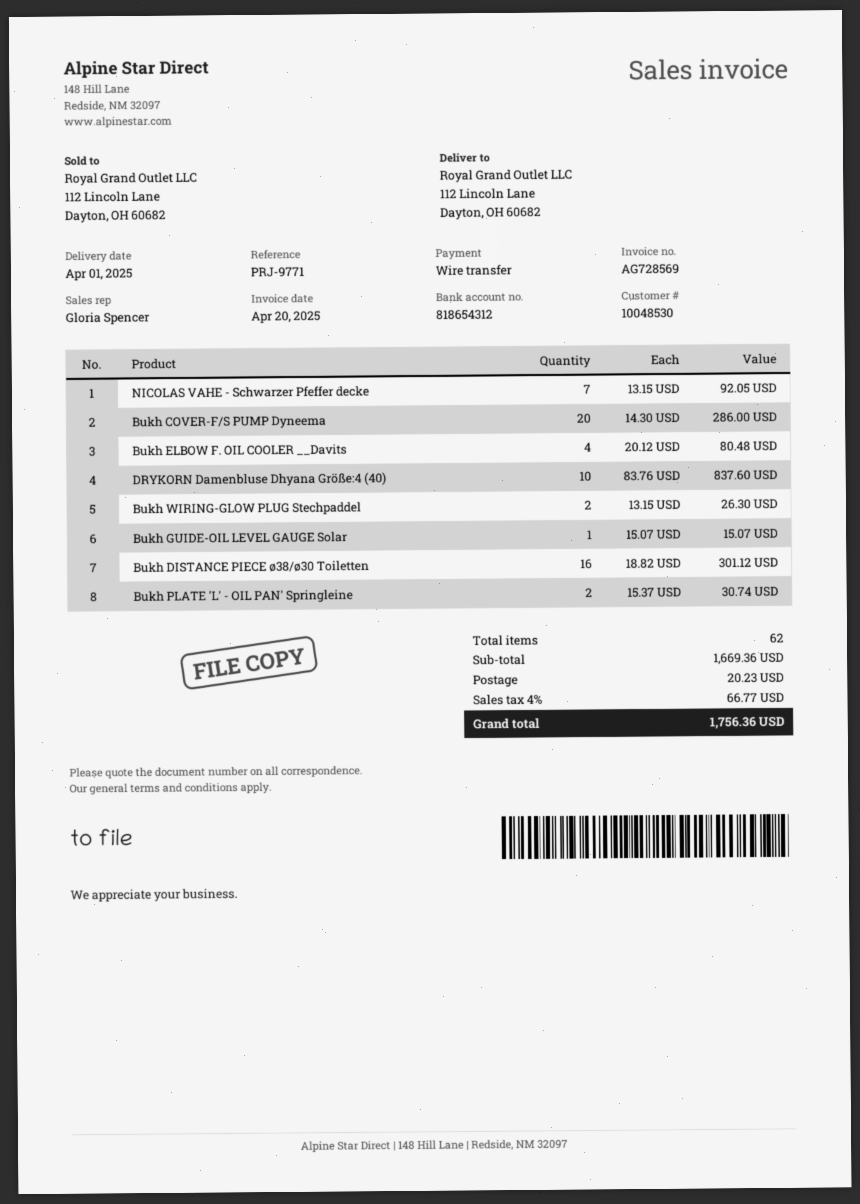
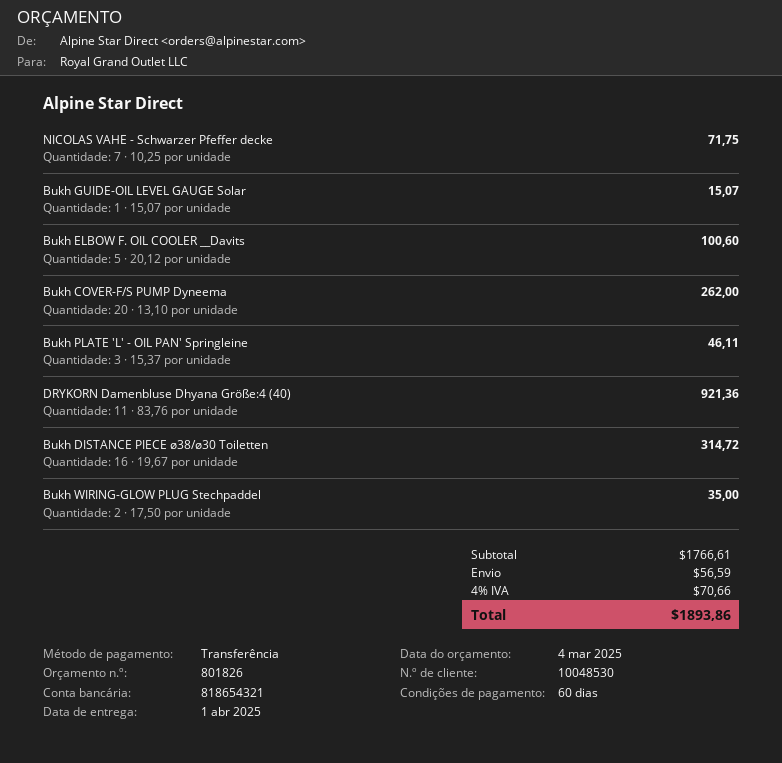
bank account: 818654312 -> 818654321
NICOLAS VAHE - Schwarzer Pfeffer decke: 7 x 13.15 = 92.05 -> 7 x 10.25 = 71.75
Bukh COVER-F/S PUMP Dyneema: 20 x 14.30 = 286.00 -> 20 x 13.10 = 262.00
Bukh ELBOW F. OIL COOLER __Davits: 4 x 20.12 = 80.48 -> 5 x 20.12 = 100.60
DRYKORN Damenbluse Dhyana Größe:4 (40): 10 x 83.76 = 837.60 -> 11 x 83.76 = 921.36
Bukh WIRING-GLOW PLUG Stechpaddel: 2 x 13.15 = 26.30 -> 2 x 17.50 = 35.00
Bukh DISTANCE PIECE ø38/ø30 Toiletten: 16 x 18.82 = 301.12 -> 16 x 19.67 = 314.72
Bukh PLATE 'L' - OIL PAN' Springleine: 2 x 15.37 = 30.74 -> 3 x 15.37 = 46.11
subtotal: 1669.36 -> 1766.61
shipping: 20.23 -> 56.59
tax: 4% = 66.77 -> 4% = 70.66
total: 1756.36 -> 1893.86

